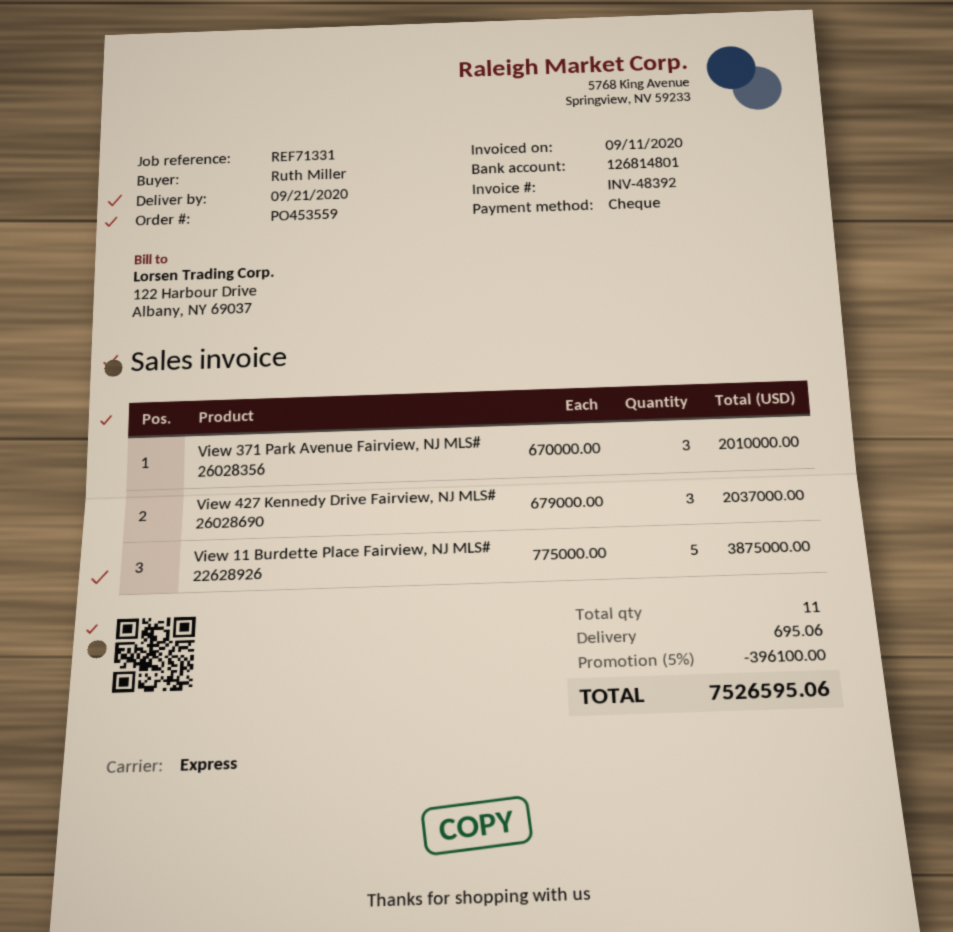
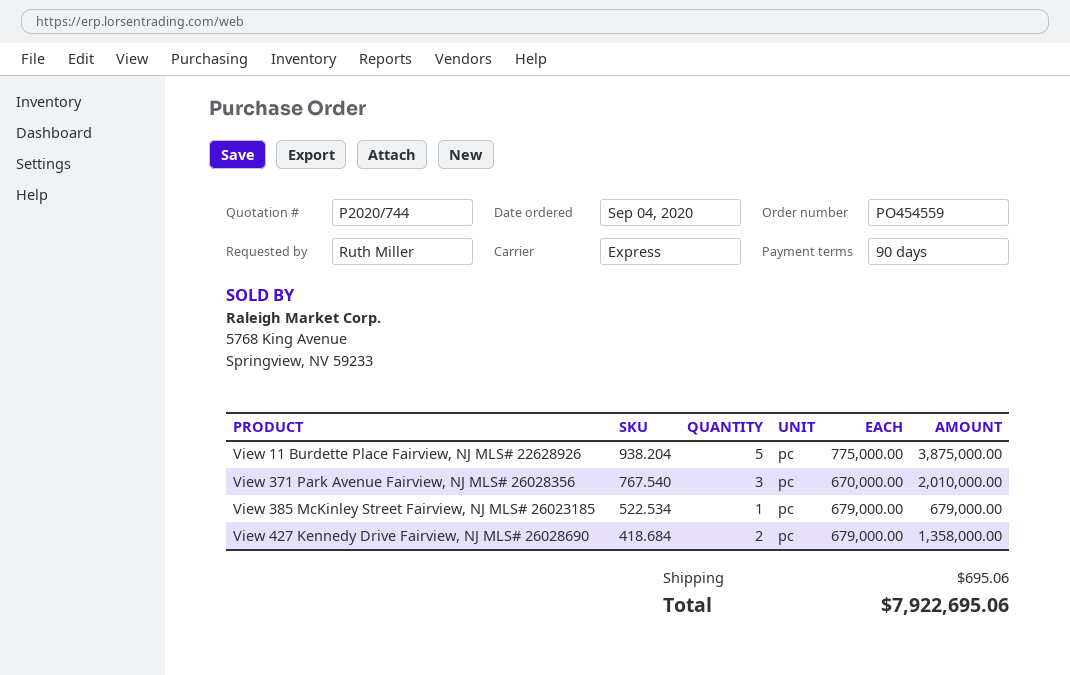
order number: PO453559 -> PO454559
View 427 Kennedy Drive Fairview, NJ MLS# 26028690: 3 x 679000.00 = 2037000.00 -> 2 x 679000.00 = 1358000.00
View 385 McKinley Street Fairview, NJ MLS# 26023185: none -> 1 x 679000.00 = 679000.00
discount: 5% = 396100.00 -> none
total: 7526595.06 -> 7922695.06

